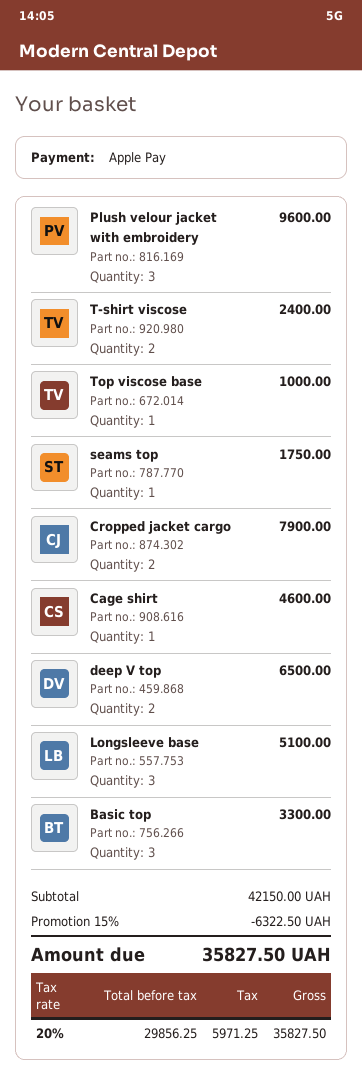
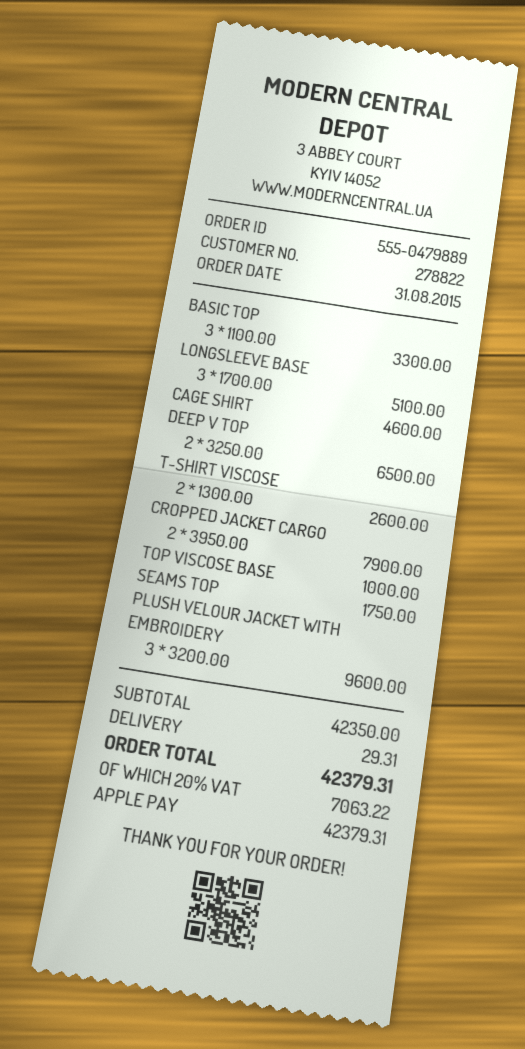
T-shirt viscose: 2 for 2400.00 -> 2 for 2600.00
subtotal: 42150.00 -> 42350.00
discount: 15% = 6322.50 -> none
shipping: none -> 29.31
tax: 20% = 5971.25 -> 20% = 7063.22
total: 35827.50 -> 42379.31

